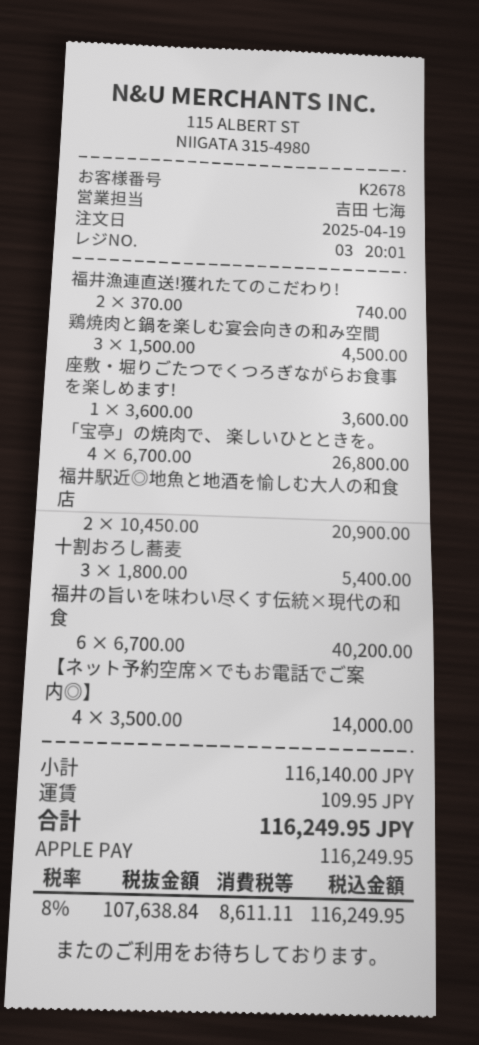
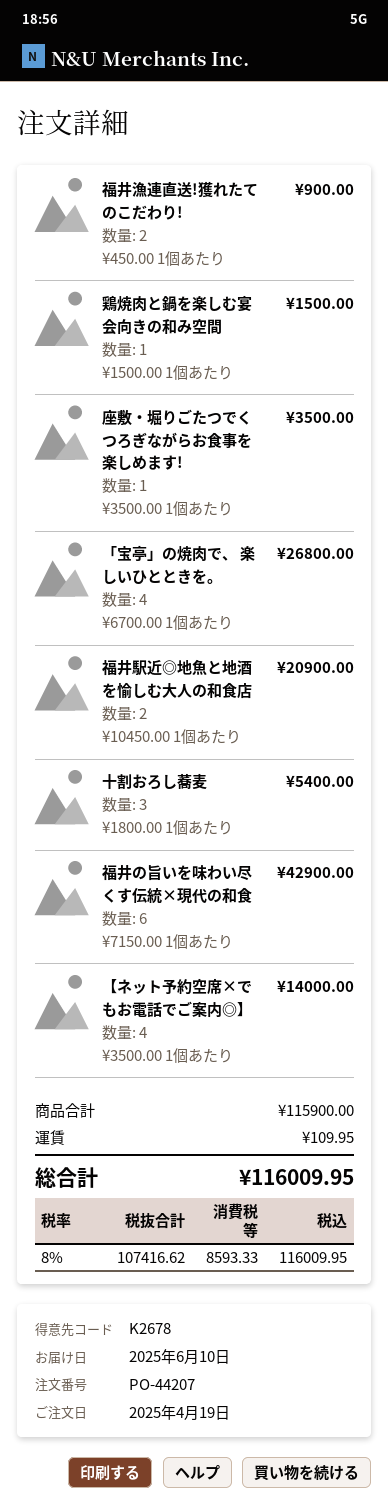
福井漁連直送!獲れたてのこだわり!: 2 x 370.00 = 740.00 -> 2 x 450.00 = 900.00
鶏焼肉と鍋を楽しむ宴会向きの和み空間: 3 x 1500.00 = 4500.00 -> 1 x 1500.00 = 1500.00
座敷・堀りごたつでくつろぎながらお食事を楽しめます!: 1 x 3600.00 = 3600.00 -> 1 x 3500.00 = 3500.00
福井の旨いを味わい尽くす伝統×現代の和食: 6 x 6700.00 = 40200.00 -> 6 x 7150.00 = 42900.00
subtotal: 116140.00 -> 115900.00
net: 107638.84 -> 107416.62
tax: 8% = 8611.11 -> 8% = 8593.33
total: 116249.95 -> 116009.95

